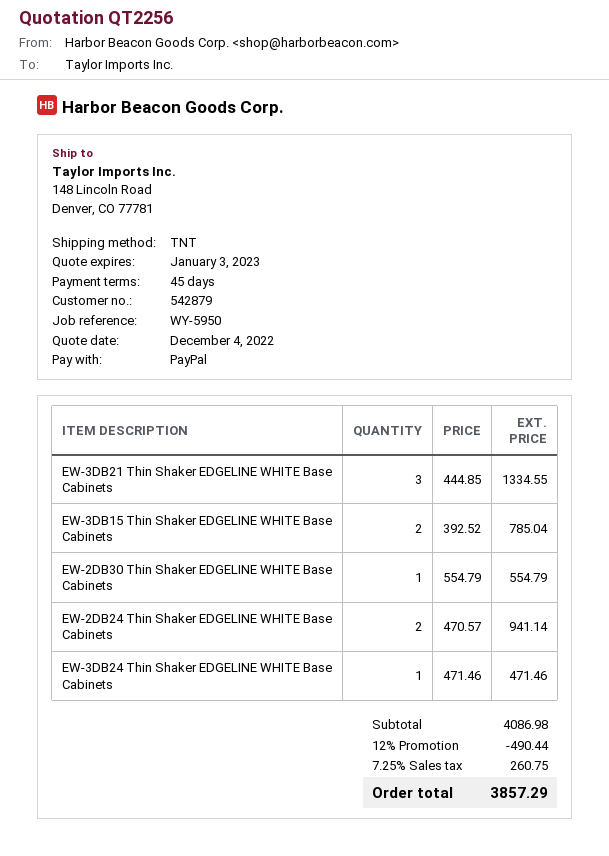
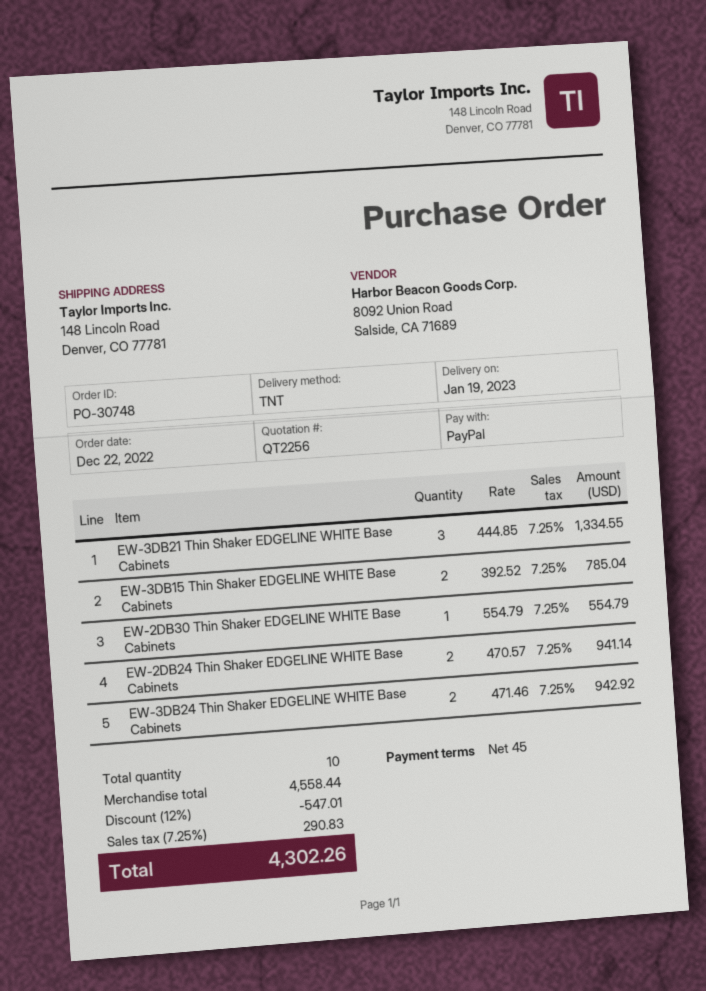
EW-3DB24 Thin Shaker EDGELINE WHITE Base Cabinets: 1 x 471.46 = 471.46 -> 2 x 471.46 = 942.92
subtotal: 4086.98 -> 4558.44
discount: 12% = 490.44 -> 12% = 547.01
tax: 7.25% = 260.75 -> 7.25% = 290.83
total: 3857.29 -> 4302.26

